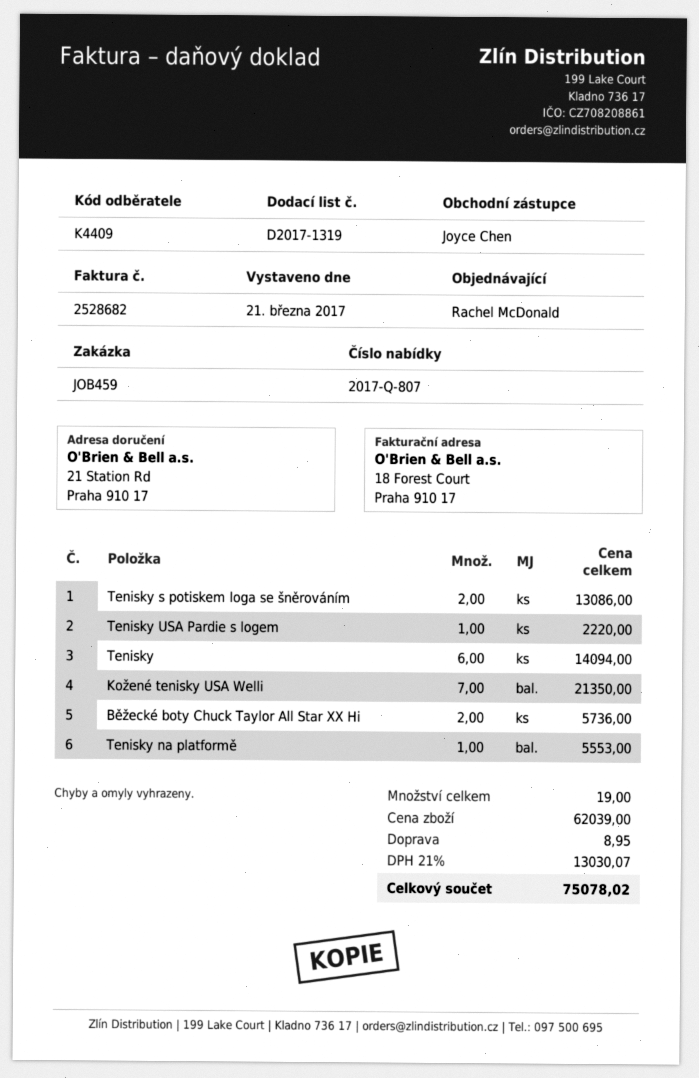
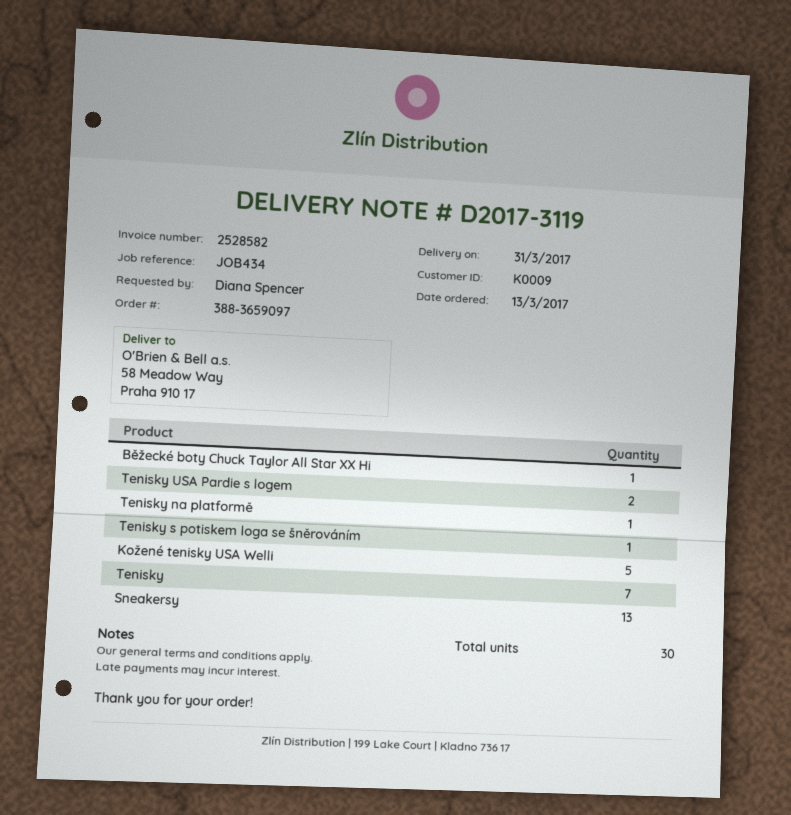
delivery note number: D2017-1319 -> D2017-3119
invoice number: 2528682 -> 2528582
customer number: K4409 -> K0009
reference: JOB459 -> JOB434
ordered by: Rachel McDonald -> Diana Spencer
ship to: 21 Station Rd, Praha 910 17 -> 58 Meadow Way, Praha 910 17
Tenisky s potiskem loga se šněrováním: 2 -> 1
Tenisky USA Pardie s logem: 1 -> 2
Tenisky: 6 -> 7
Kožené tenisky USA Welli: 7 -> 5
Běžecké boty Chuck Taylor All Star XX Hi: 2 -> 1
Sneakersy: none -> 13
total quantity: 19 -> 30

